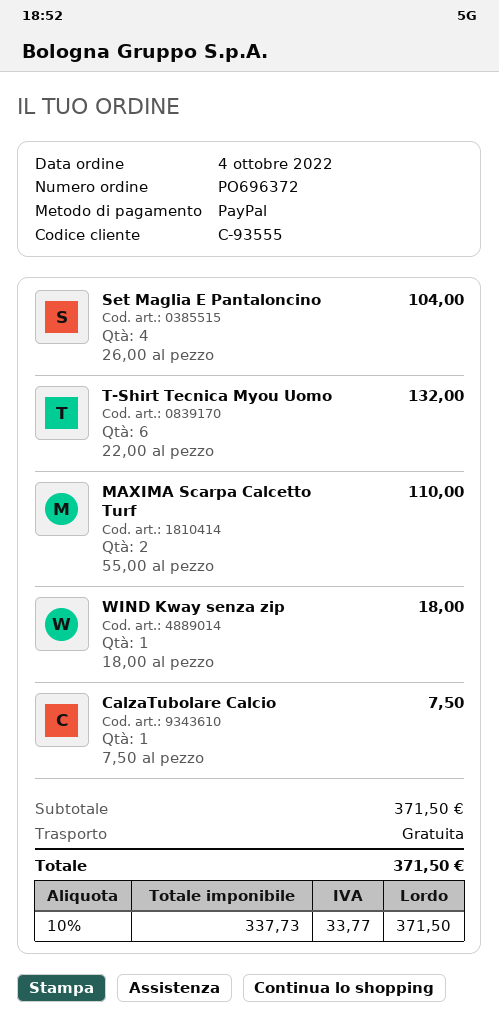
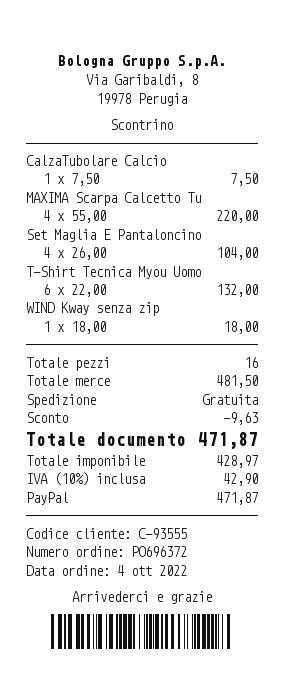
MAXIMA Scarpa Calcetto Turf: 2 x 55.00 = 110.00 -> 4 x 55.00 = 220.00
subtotal: 371.50 -> 481.50
discount: none -> 9.63
net: 337.73 -> 428.97
tax: 10% = 33.77 -> 10% = 42.90
total: 371.50 -> 471.87

